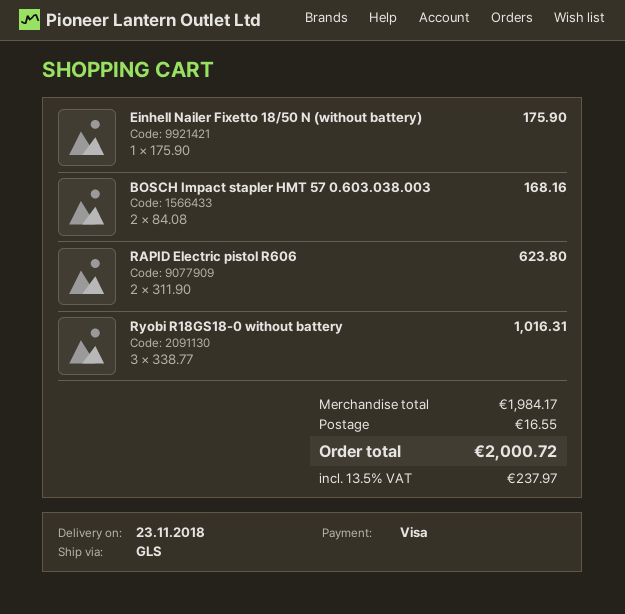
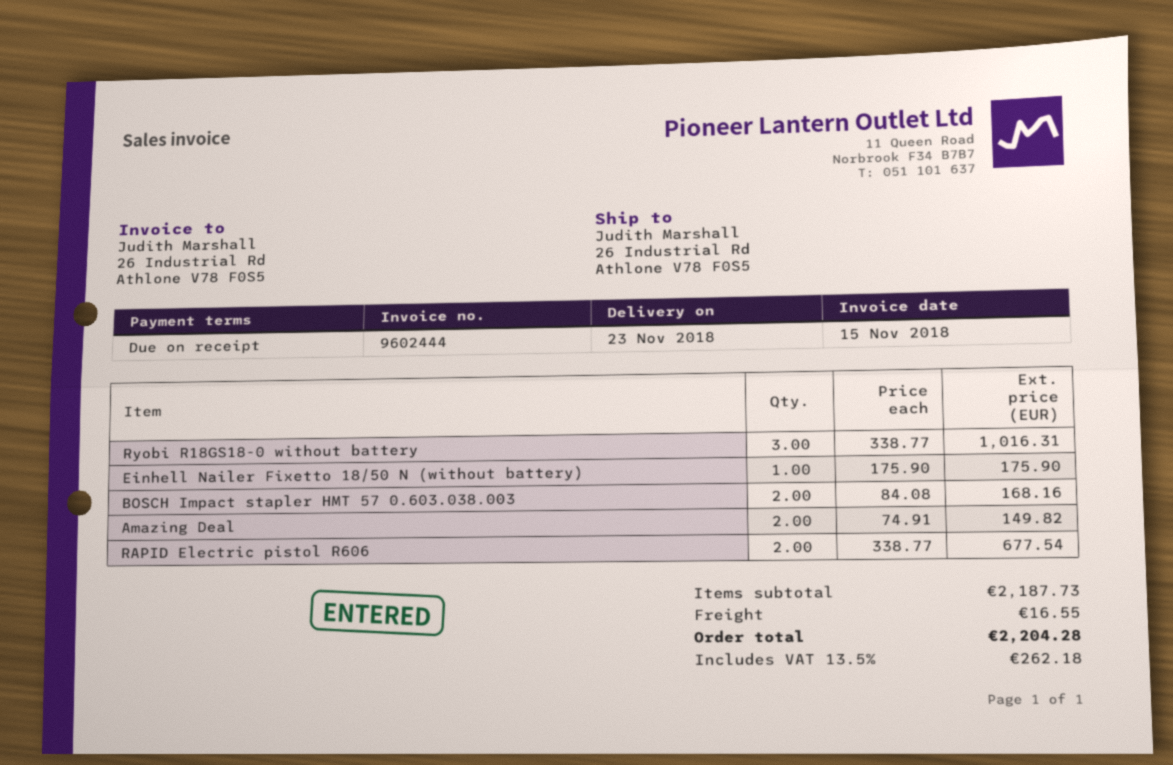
RAPID Electric pistol R606: 2 x 311.90 = 623.80 -> 2 x 338.77 = 677.54
Amazing Deal: none -> 2 x 74.91 = 149.82
subtotal: 1984.17 -> 2187.73
tax: 13.5% = 237.97 -> 13.5% = 262.18
total: 2000.72 -> 2204.28

